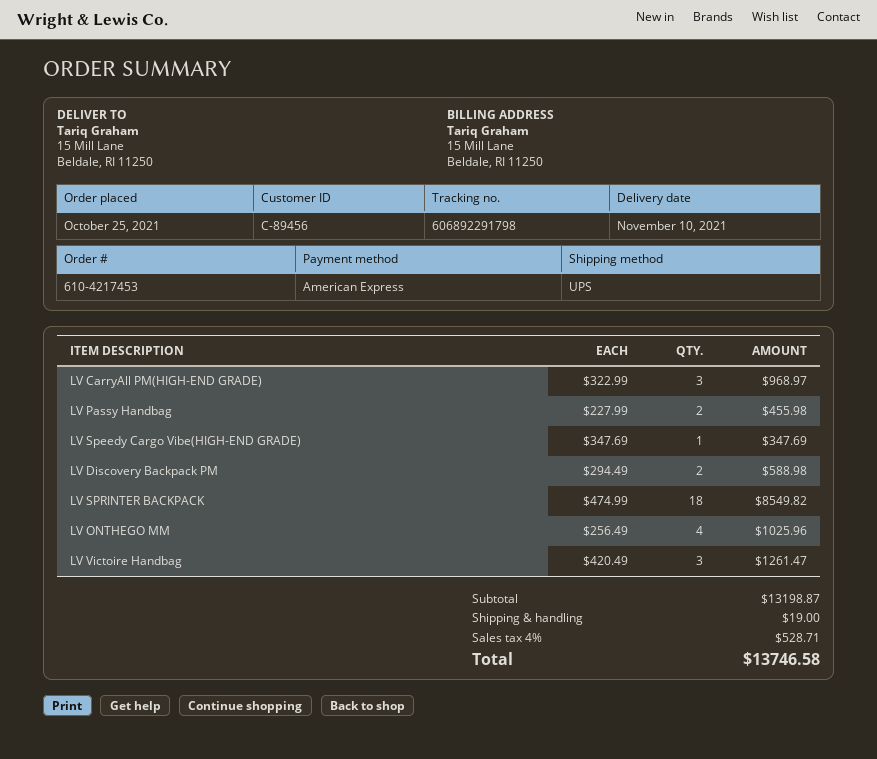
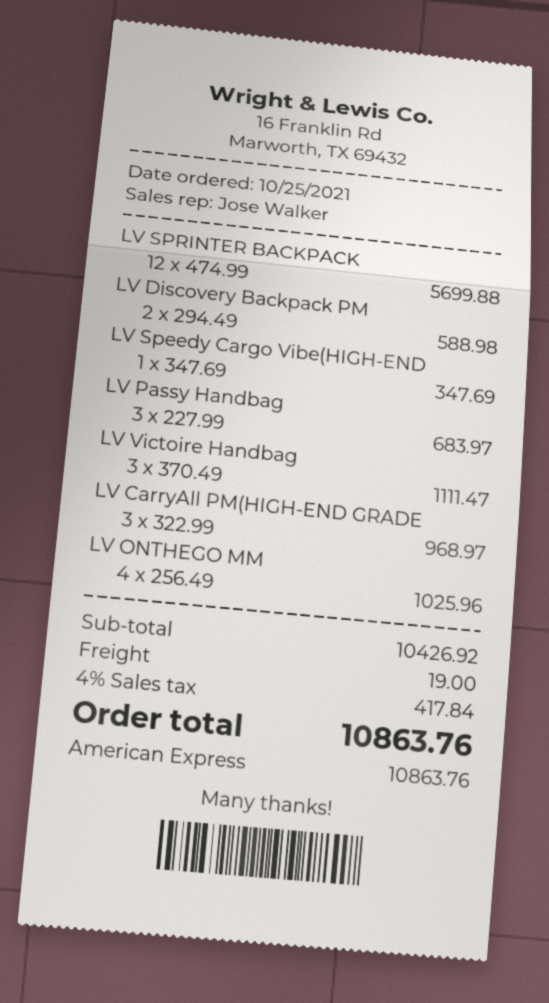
LV Passy Handbag: 2 x 227.99 = 455.98 -> 3 x 227.99 = 683.97
LV SPRINTER BACKPACK: 18 x 474.99 = 8549.82 -> 12 x 474.99 = 5699.88
LV Victoire Handbag: 3 x 420.49 = 1261.47 -> 3 x 370.49 = 1111.47
subtotal: 13198.87 -> 10426.92
tax: 4% = 528.71 -> 4% = 417.84
total: 13746.58 -> 10863.76

